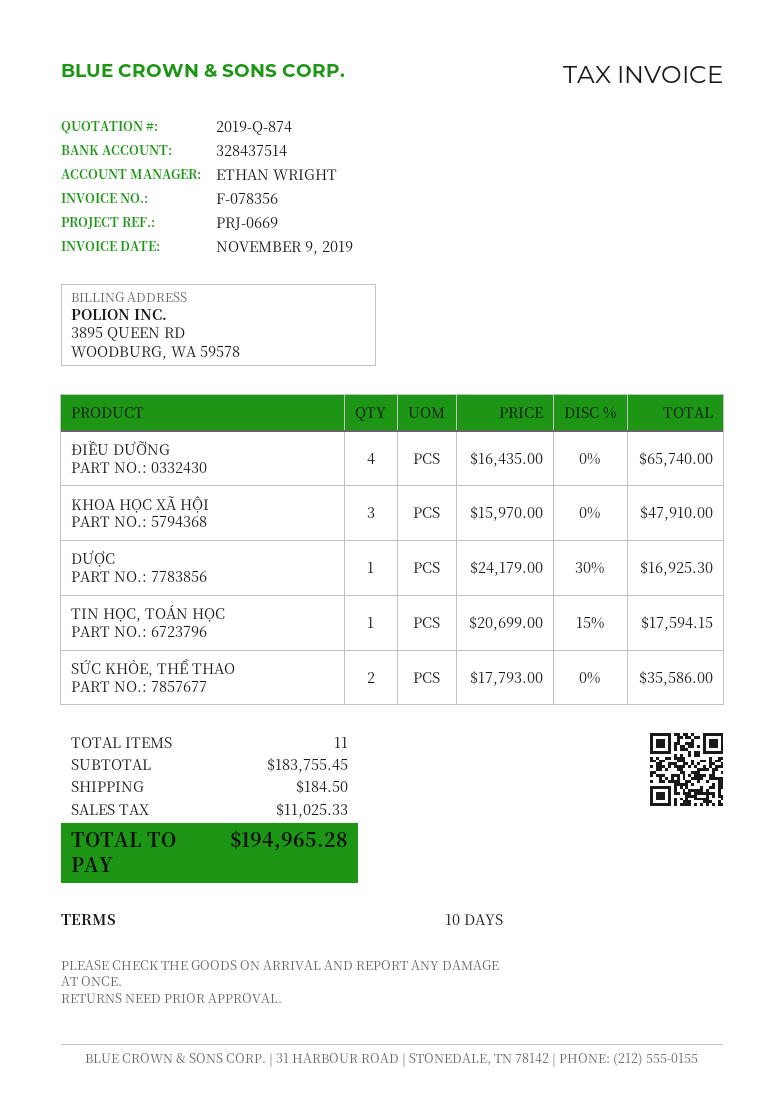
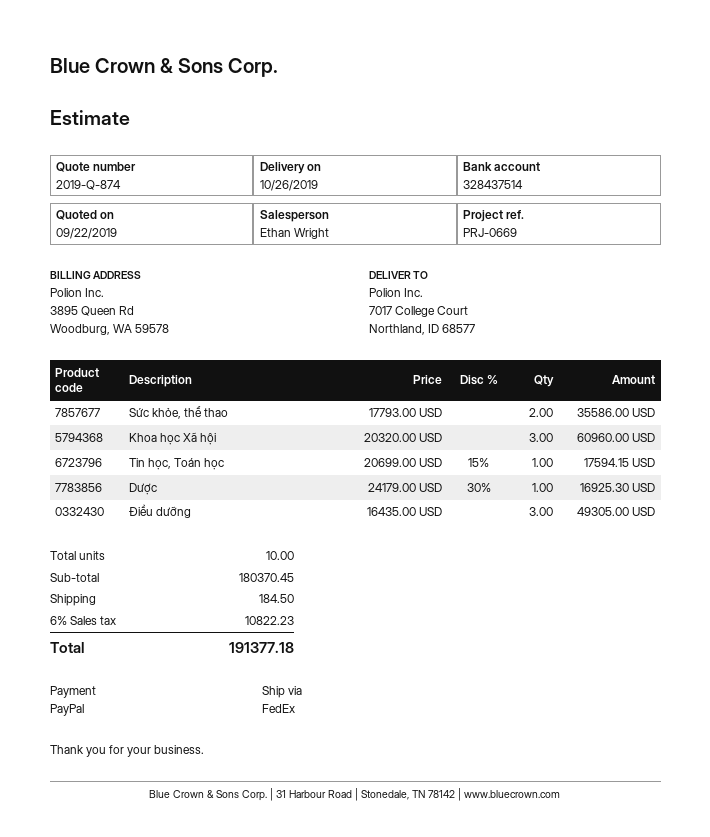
ĐIỀU DƯỠNG: 4 x 16435.00 = 65740.00 -> 3 x 16435.00 = 49305.00
KHOA HỌC XÃ HỘI: 3 x 15970.00 = 47910.00 -> 3 x 20320.00 = 60960.00
total quantity: 11 -> 10
subtotal: 183755.45 -> 180370.45
tax: 11025.33 -> 10822.23
total: 194965.28 -> 191377.18

